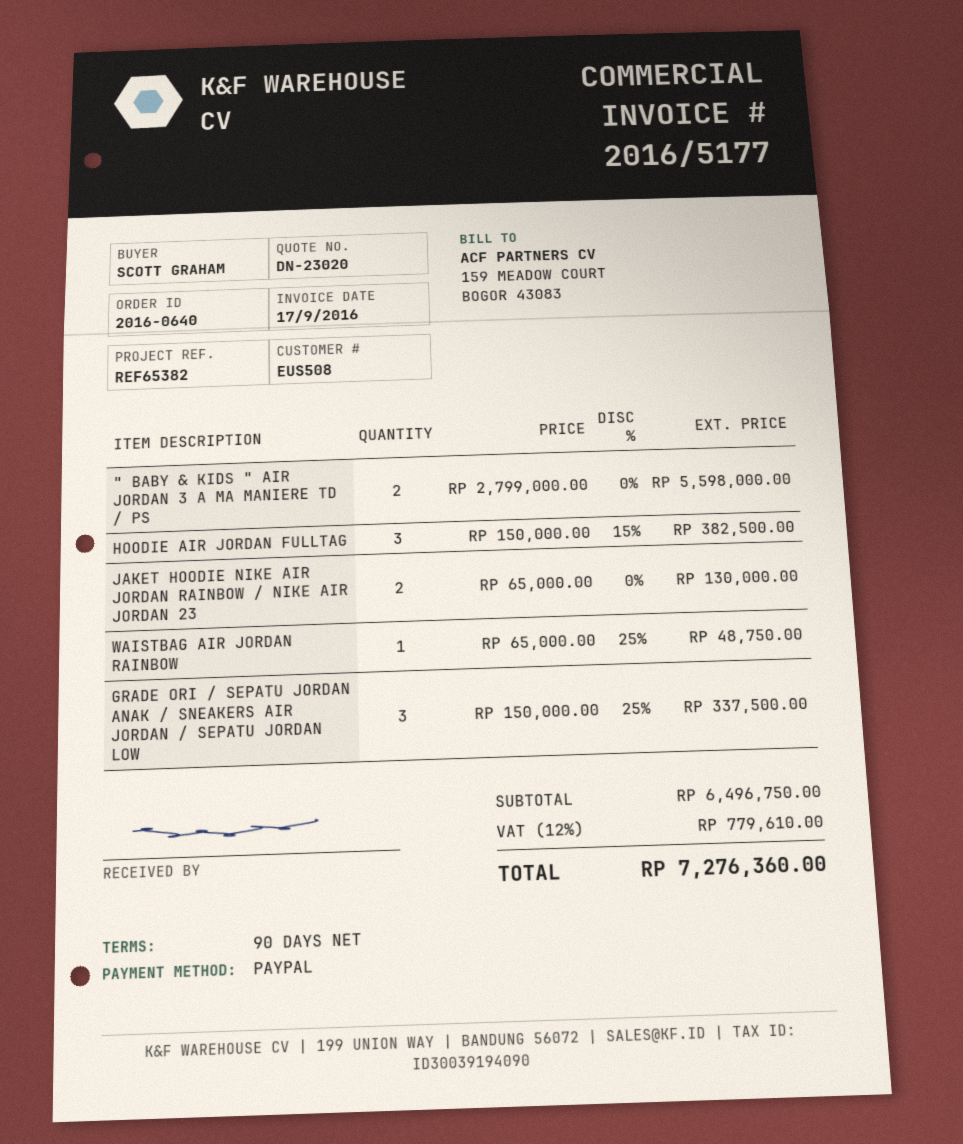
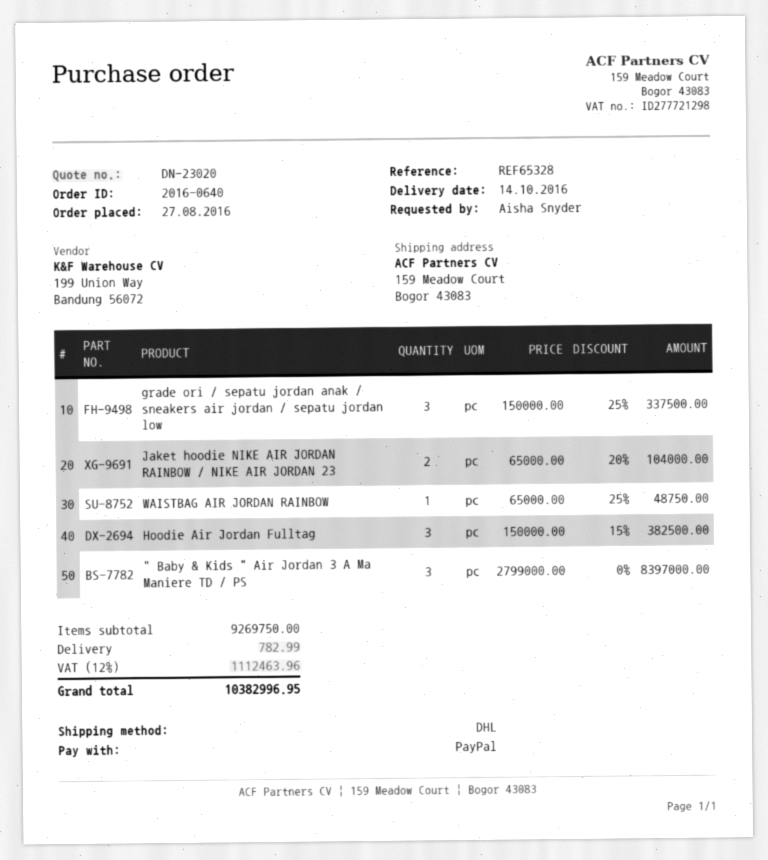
reference: REF65382 -> REF65328
ordered by: SCOTT GRAHAM -> Aisha Snyder
" BABY & KIDS " AIR JORDAN 3 A MA MANIERE TD / PS: 2 x 2799000.00 = 5598000.00 -> 3 x 2799000.00 = 8397000.00
JAKET HOODIE NIKE AIR JORDAN RAINBOW / NIKE AIR JORDAN 23: 2 x 65000.00 = 130000.00 -> 2 x 65000.00 - 20% = 104000.00
subtotal: 6496750.00 -> 9269750.00
shipping: none -> 782.99
tax: 12% = 779610.00 -> 12% = 1112463.96
total: 7276360.00 -> 10382996.95

